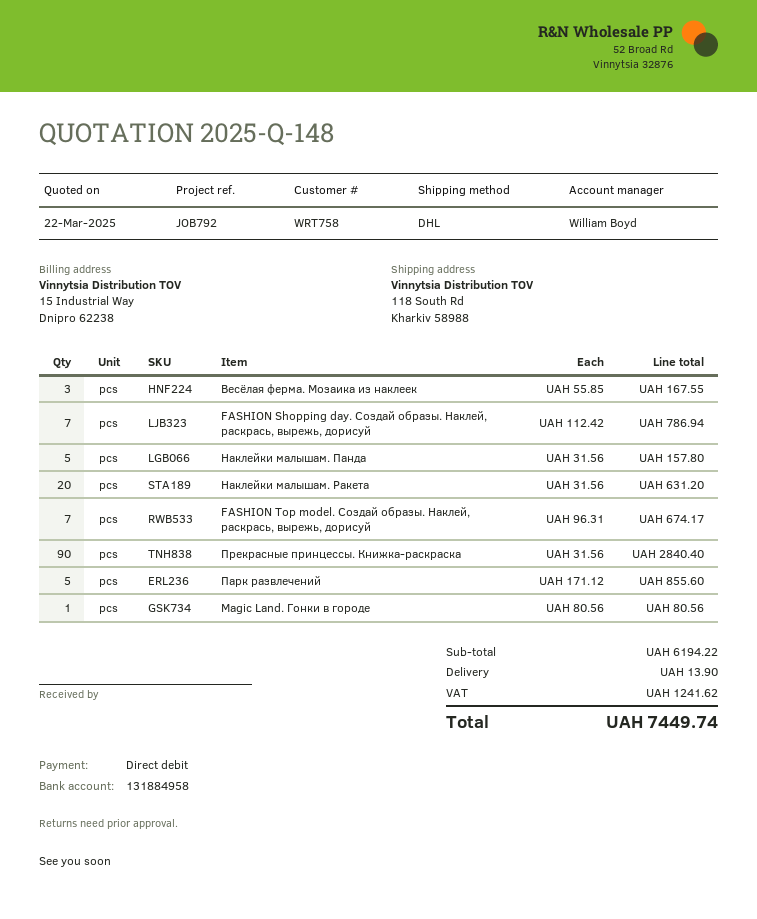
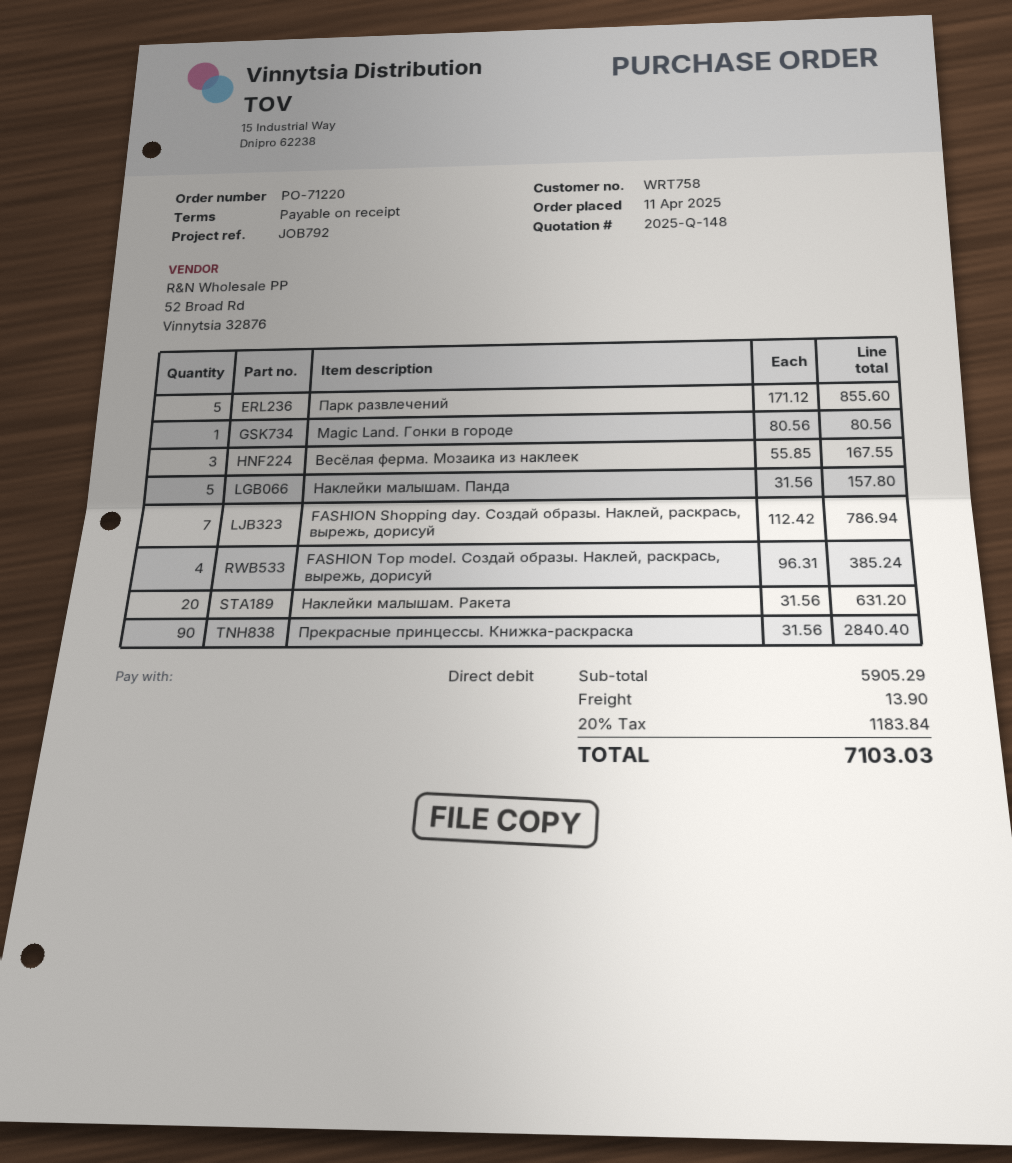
FASHION Top model. Создай образы. Наклей, раскрась, вырежь, дорисуй: 7 x 96.31 = 674.17 -> 4 x 96.31 = 385.24
subtotal: 6194.22 -> 5905.29
tax: 1241.62 -> 1183.84
total: 7449.74 -> 7103.03

